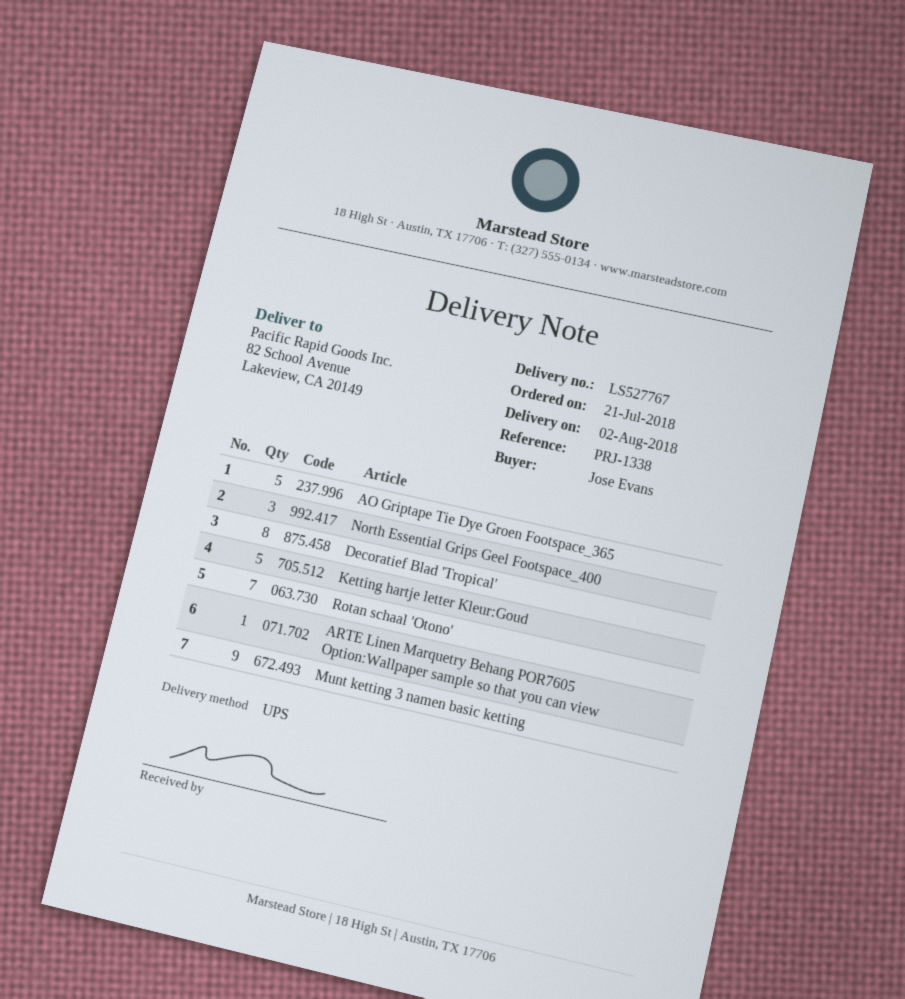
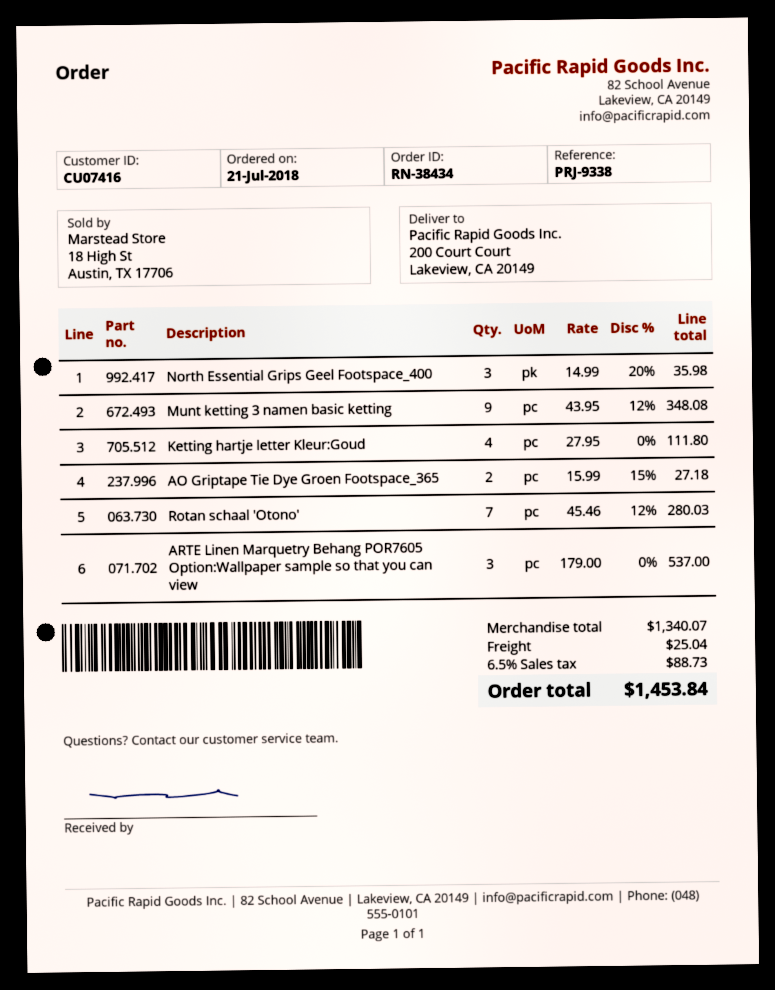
reference: PRJ-1338 -> PRJ-9338
ship to: 82 School Avenue, Lakeview, CA 20149 -> 200 Court Court, Lakeview, CA 20149
AO Griptape Tie Dye Groen Footspace_365: 5 -> 2
Decoratief Blad 'Tropical': 8 -> none
Ketting hartje letter Kleur:Goud: 5 -> 4
ARTE Linen Marquetry Behang POR7605 Option:Wallpaper sample so that you can view: 1 -> 3

